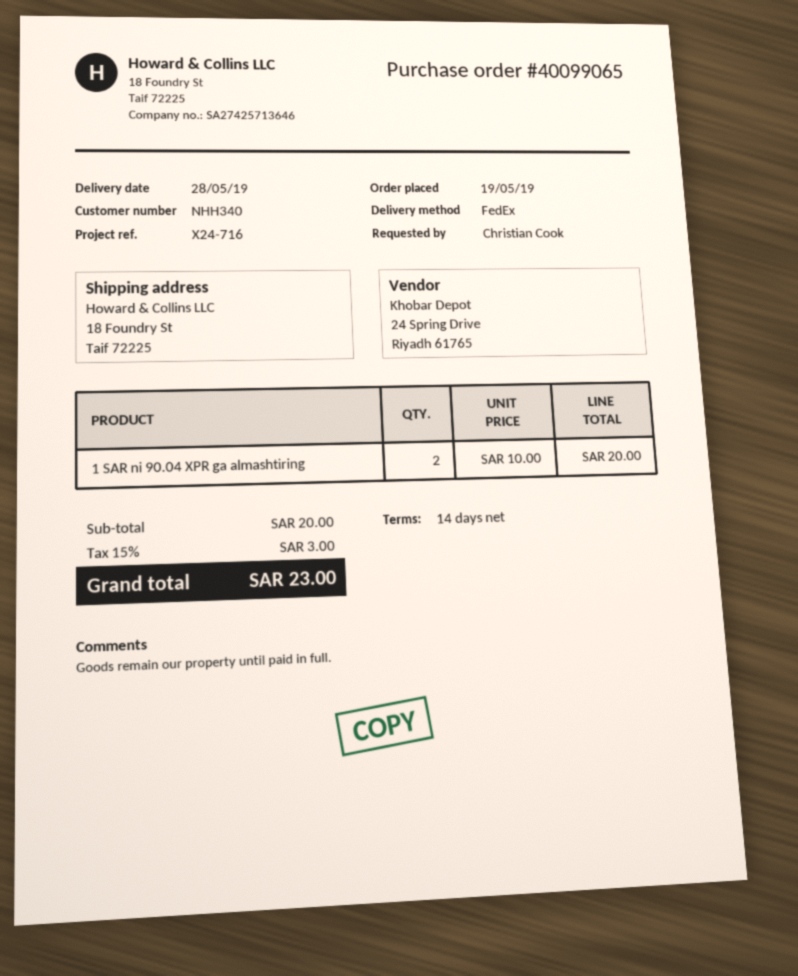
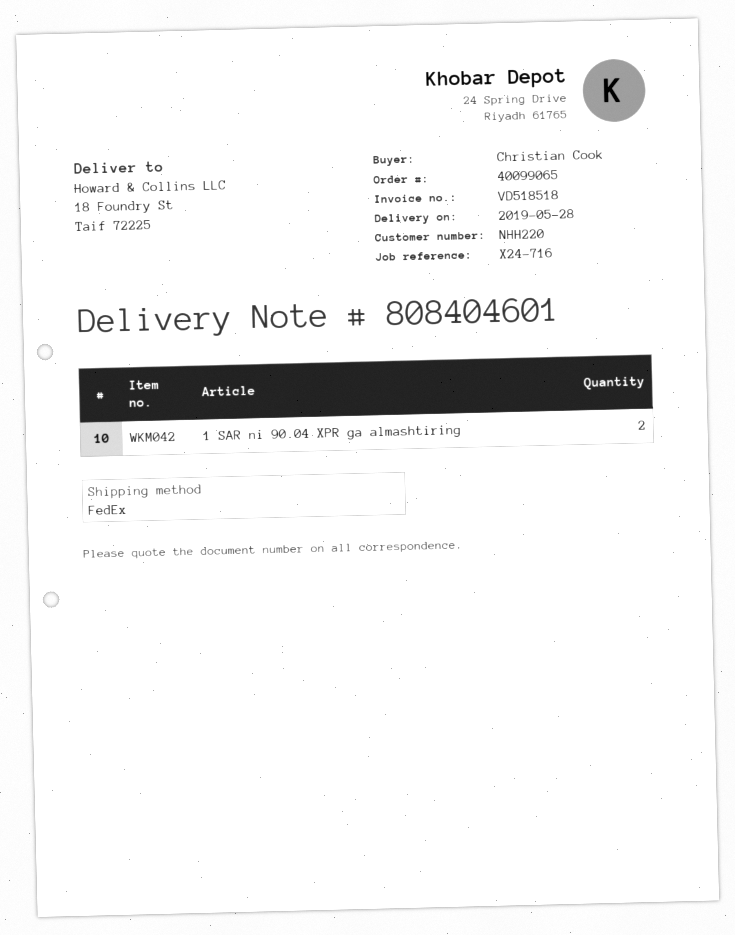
customer number: NHH340 -> NHH220

